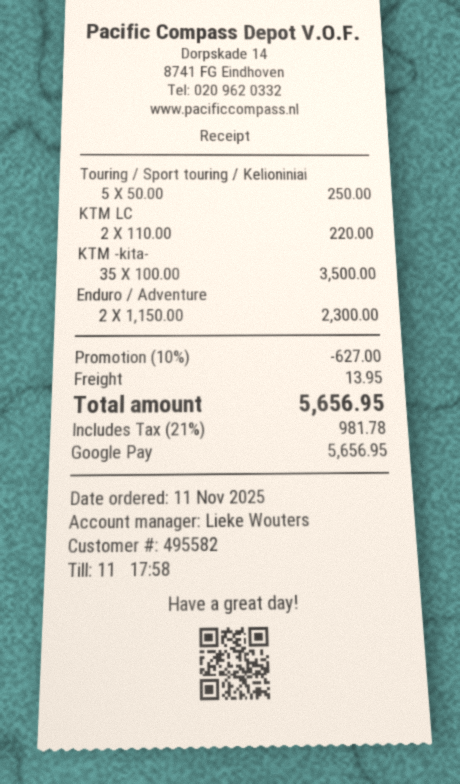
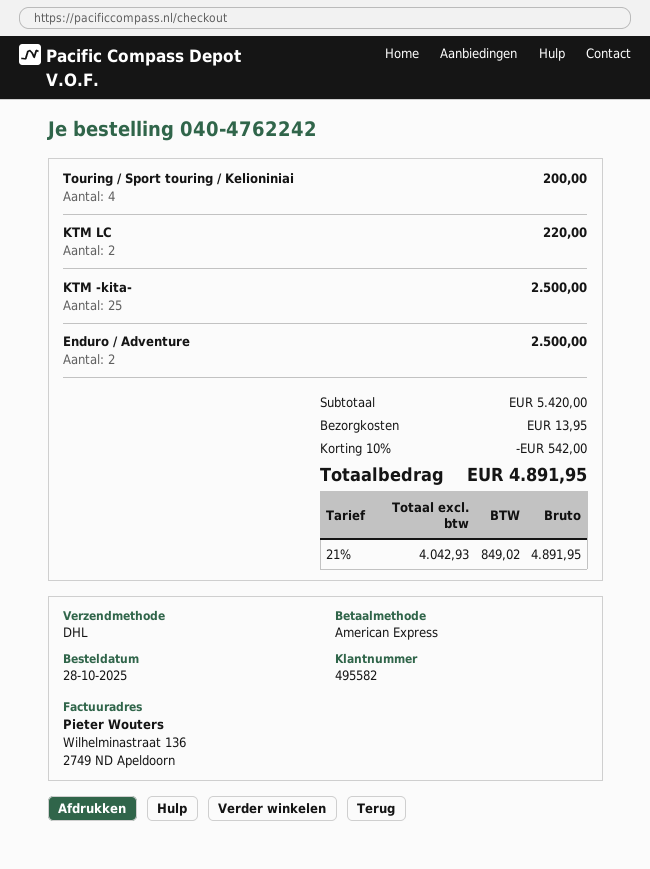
order date: 2025-11-11 -> 2025-10-28
payment method: Google Pay -> American Express
Touring / Sport touring / Kelioniniai: 5 for 250.00 -> 4 for 200.00
KTM -kita-: 35 for 3500.00 -> 25 for 2500.00
Enduro / Adventure: 2 for 2300.00 -> 2 for 2500.00
discount: 10% = 627.00 -> 10% = 542.00
tax: 21% = 981.78 -> 21% = 849.02
total: 5656.95 -> 4891.95

